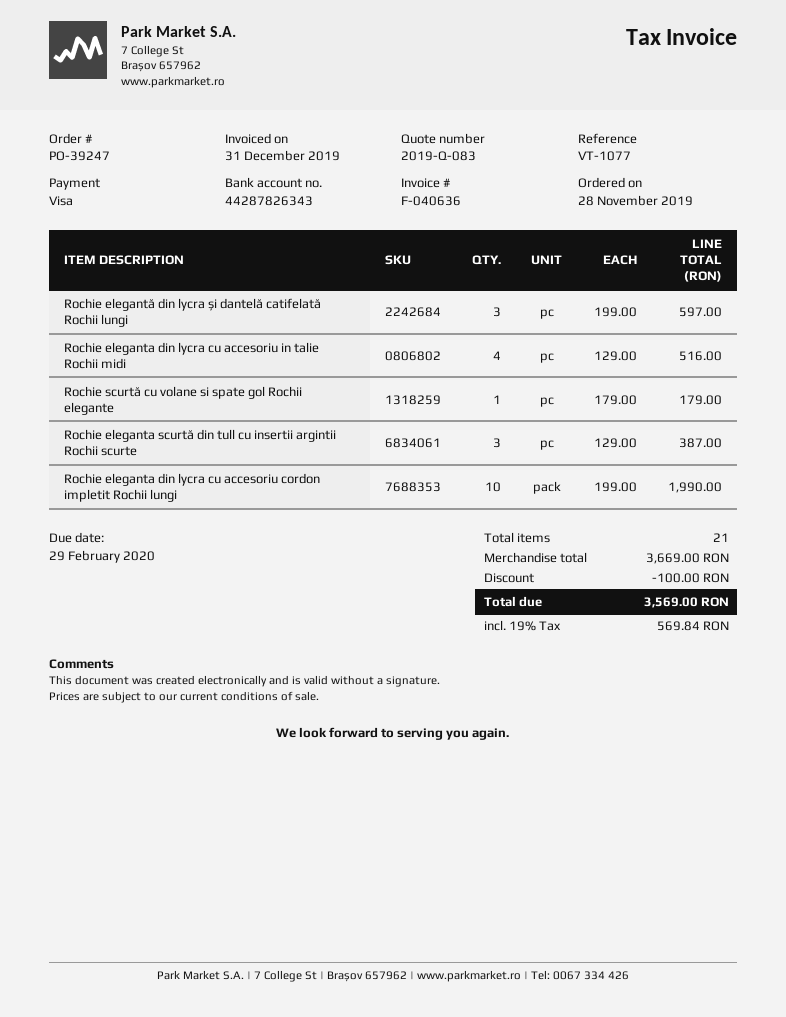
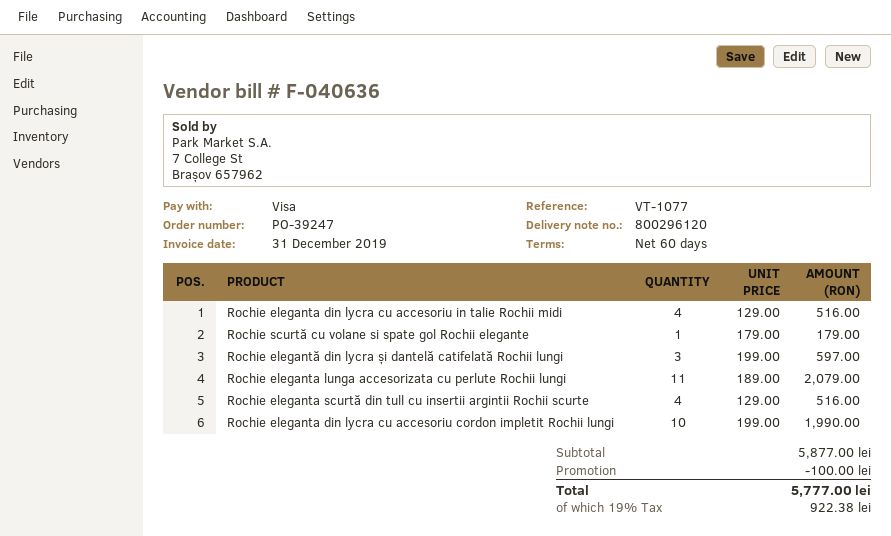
Rochie eleganta scurtă din tull cu insertii argintii Rochii scurte: 3 x 129.00 = 387.00 -> 4 x 129.00 = 516.00
Rochie eleganta lunga accesorizata cu perlute Rochii lungi: none -> 11 x 189.00 = 2079.00
subtotal: 3669.00 -> 5877.00
tax: 19% = 569.84 -> 19% = 922.38
total: 3569.00 -> 5777.00

